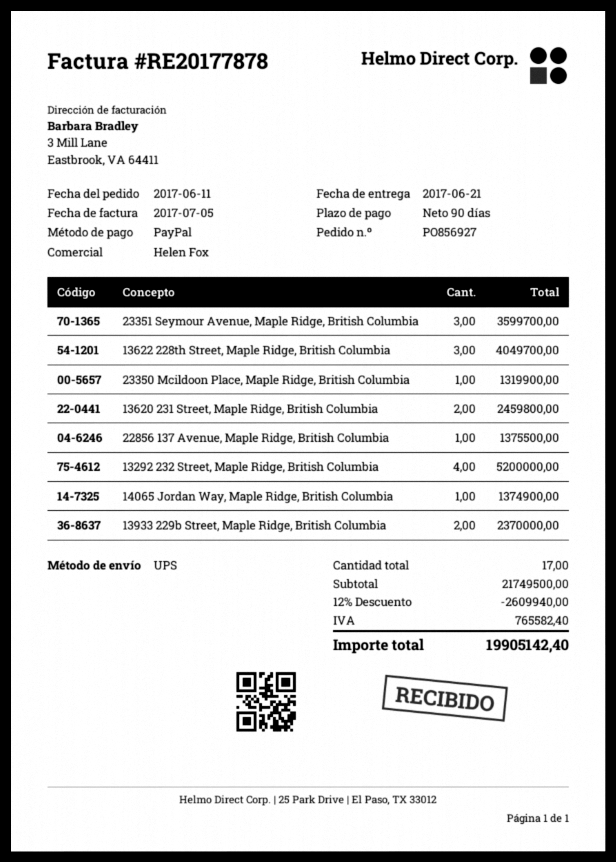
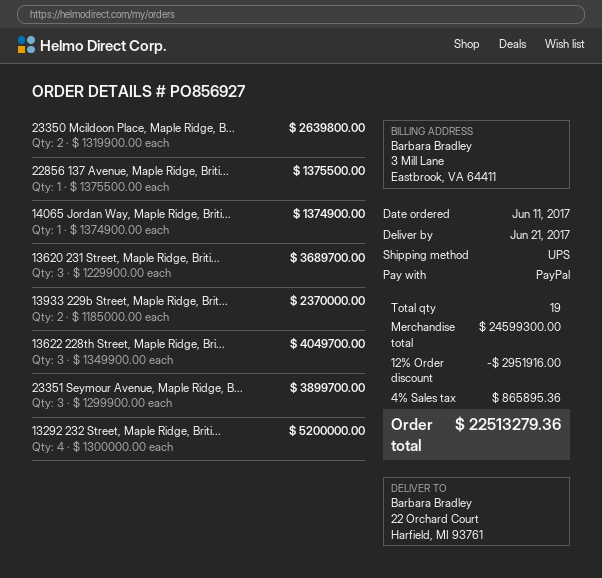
23351 Seymour Avenue, Maple Ridge, British Columbia: 3 for 3599700.00 -> 3 for 3899700.00
23350 Mcildoon Place, Maple Ridge, British Columbia: 1 for 1319900.00 -> 2 for 2639800.00
13620 231 Street, Maple Ridge, British Columbia: 2 for 2459800.00 -> 3 for 3689700.00
total quantity: 17 -> 19
subtotal: 21749500.00 -> 24599300.00
discount: 12% = 2609940.00 -> 12% = 2951916.00
tax: 765582.40 -> 865895.36
total: 19905142.40 -> 22513279.36

